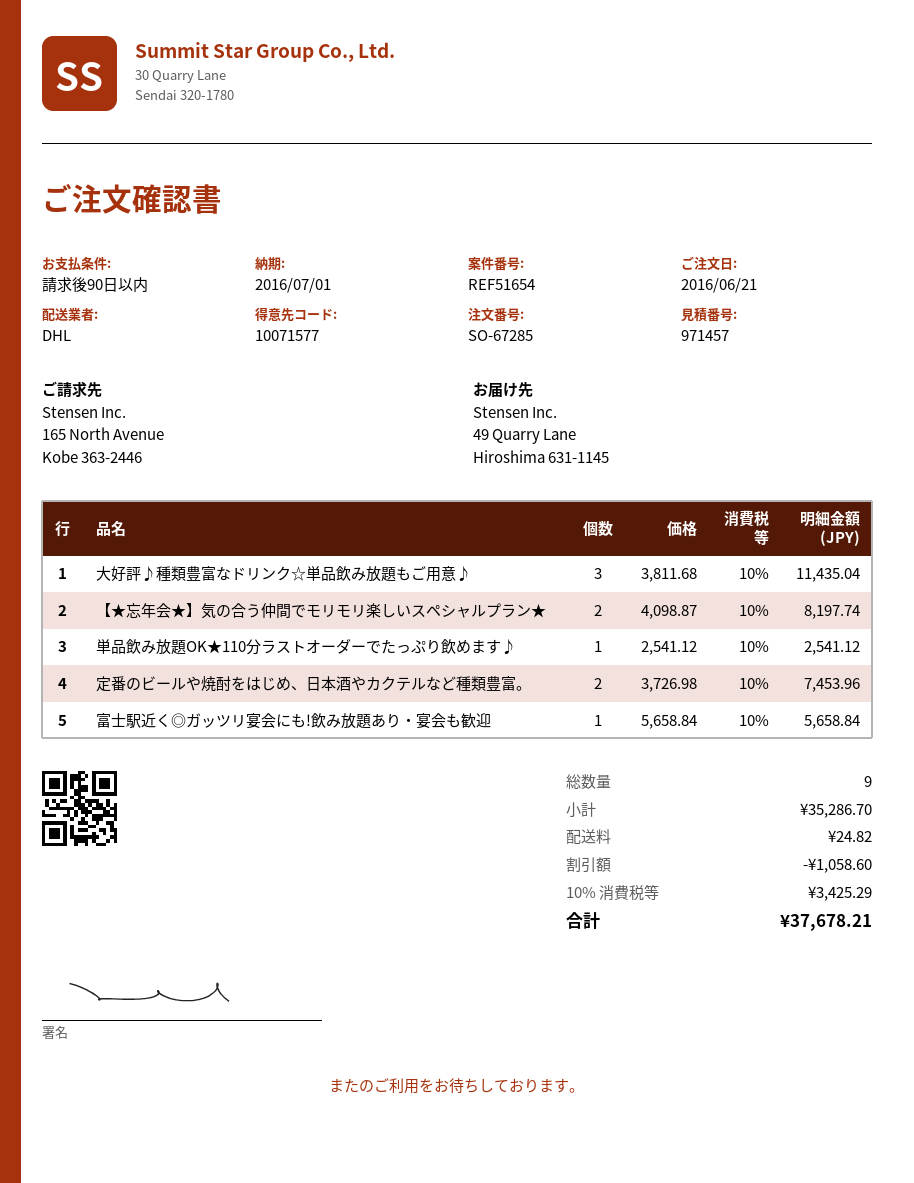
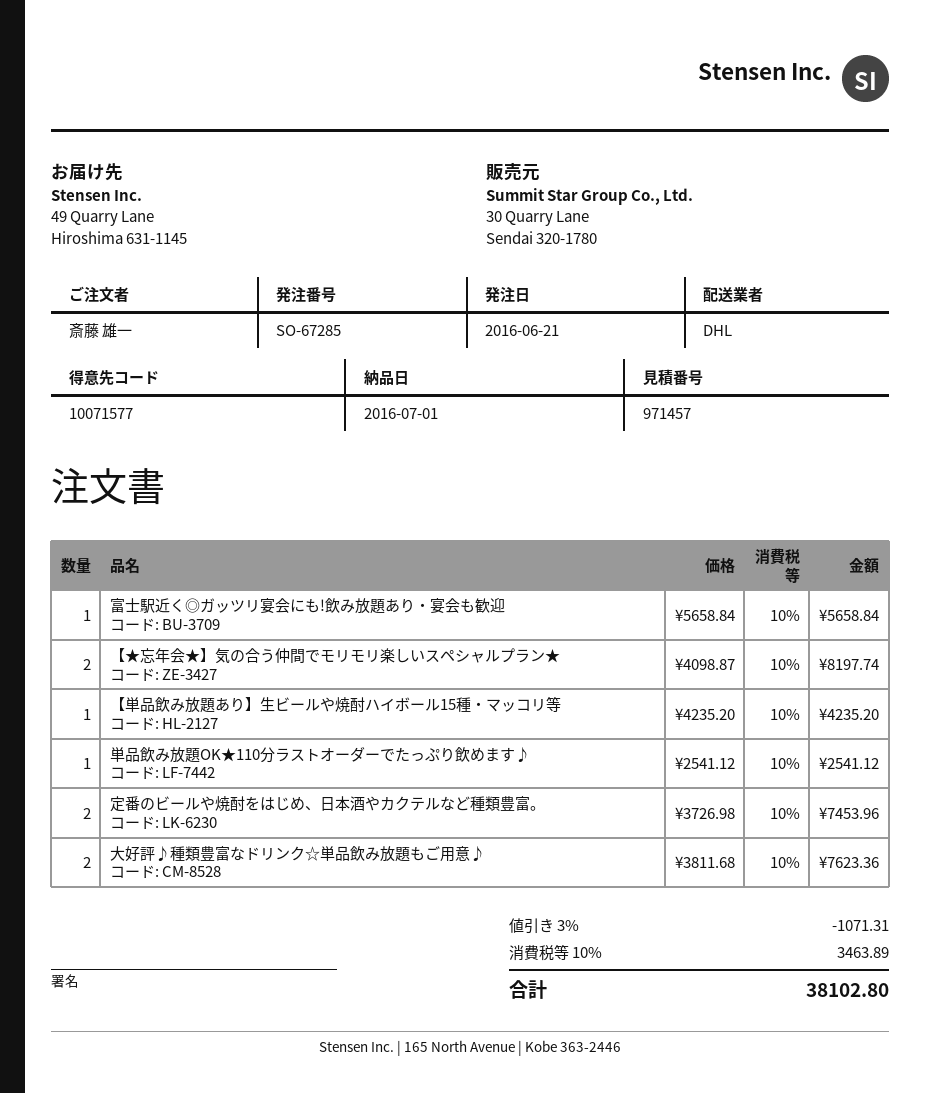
大好評♪種類豊富なドリンク☆単品飲み放題もご用意♪: 3 x 3811.68 = 11435.04 -> 2 x 3811.68 = 7623.36
【単品飲み放題あり】生ビールや焼酎ハイボール15種・マッコリ等: none -> 1 x 4235.20 = 4235.20
discount: 1058.60 -> 1071.31
shipping: 24.82 -> none
tax: 10% = 3425.29 -> 10% = 3463.89
total: 37678.21 -> 38102.80

